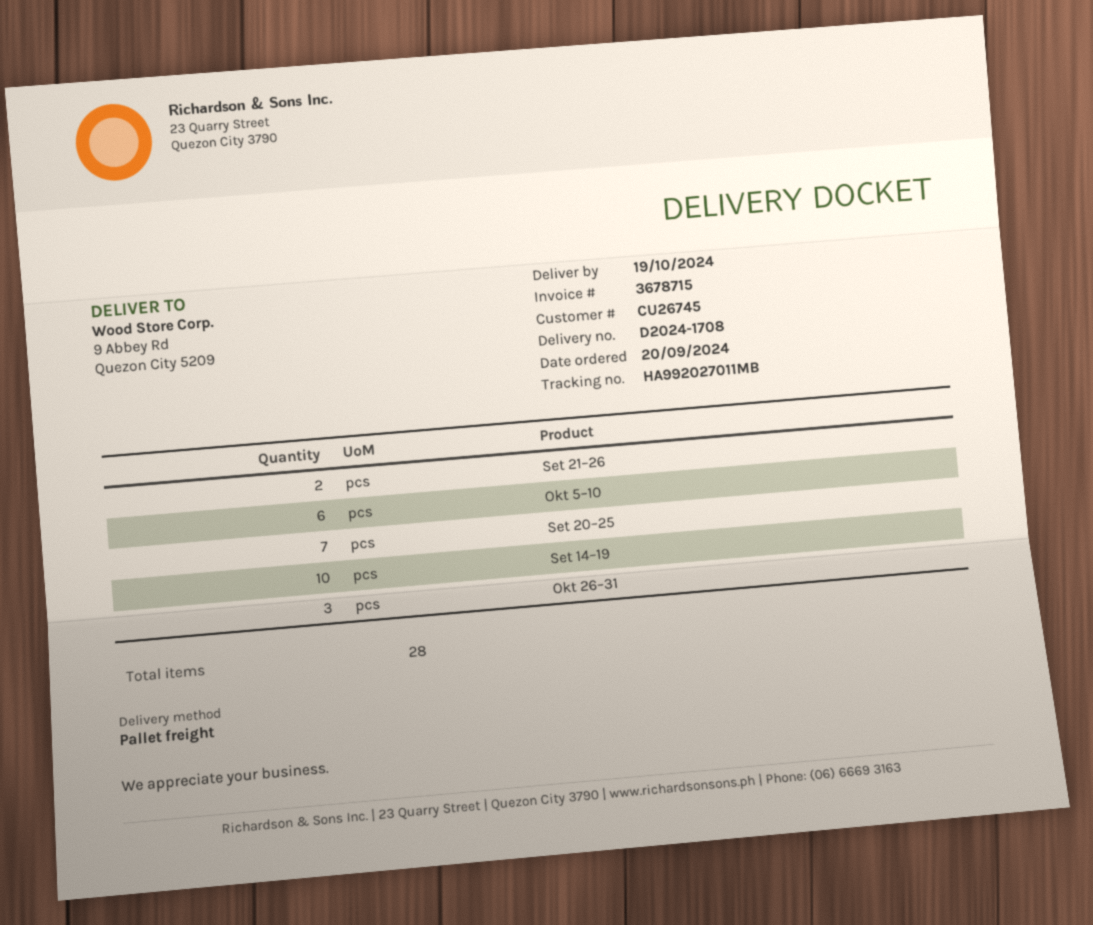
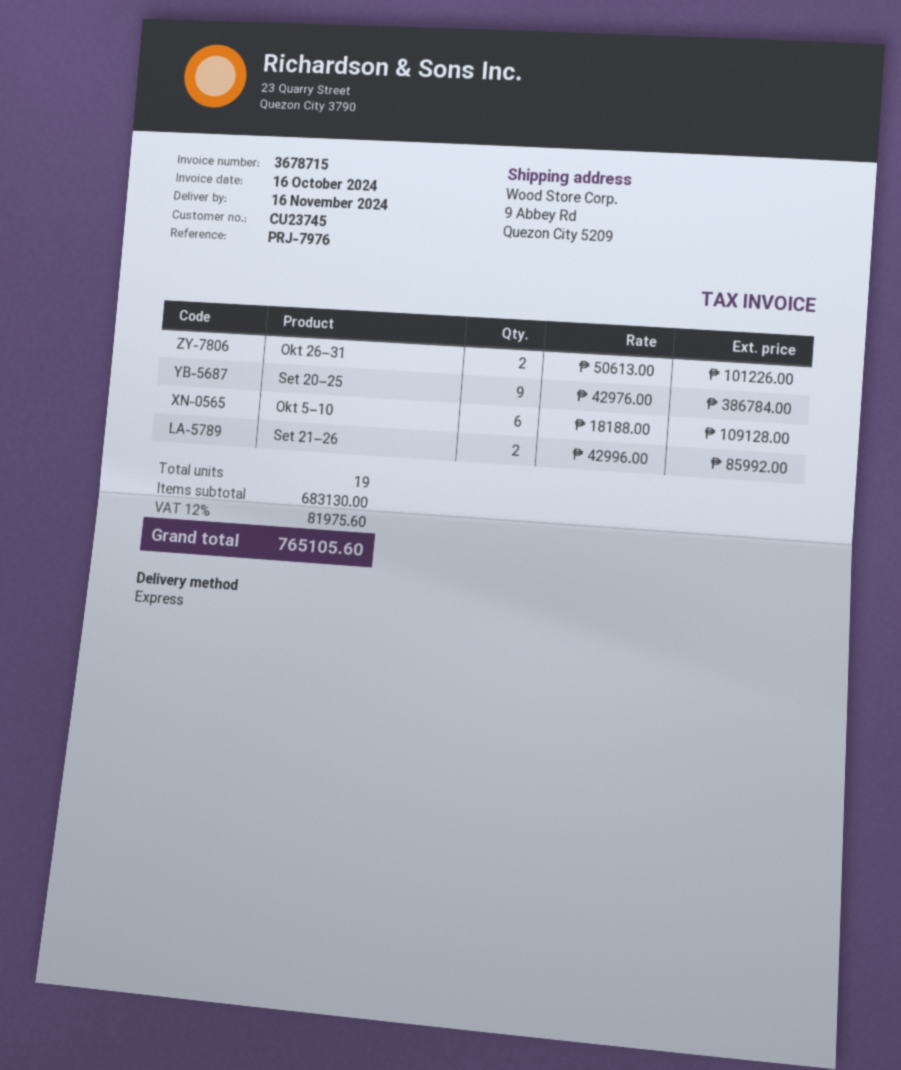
delivery date: 2024-10-19 -> 2024-11-16
customer number: CU26745 -> CU23745
shipping method: pallet freight -> express
Set 20–25: 7 -> 9
Set 14–19: 10 -> none
Okt 26–31: 3 -> 2
total quantity: 28 -> 19

